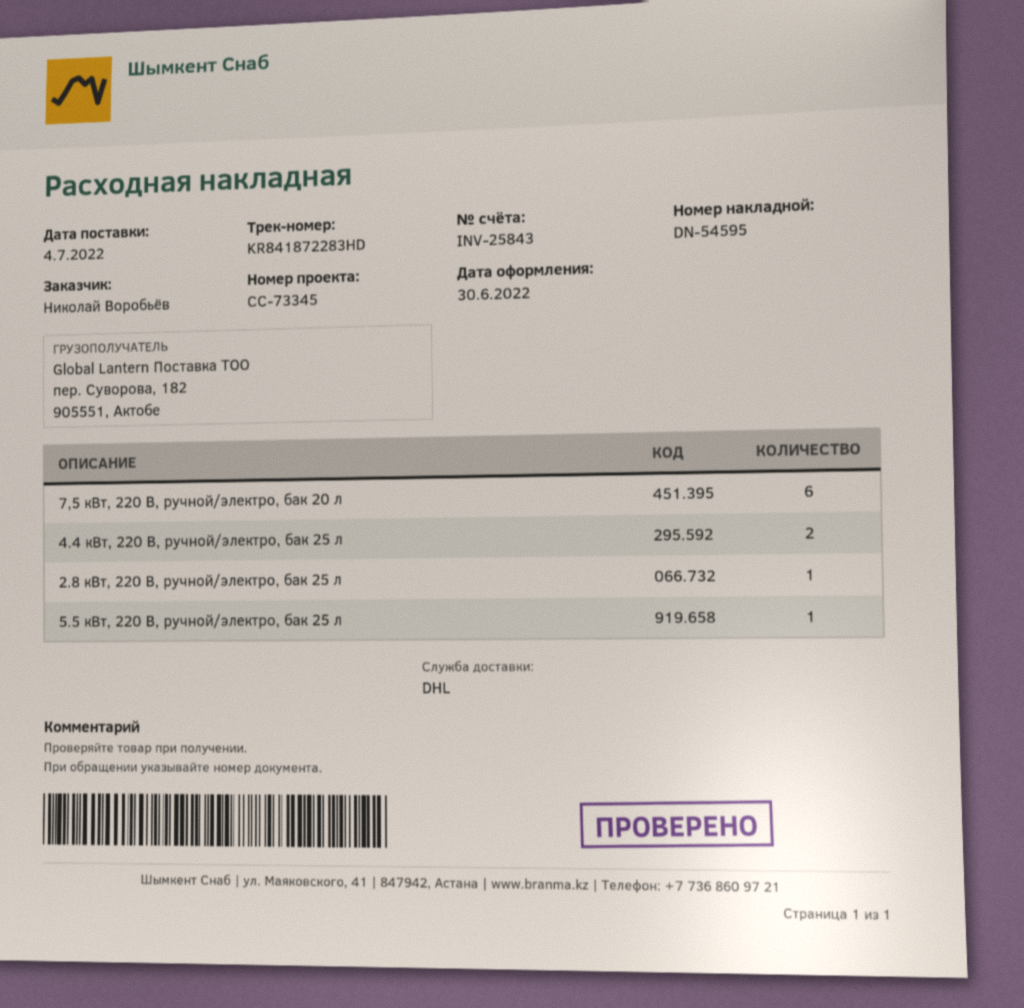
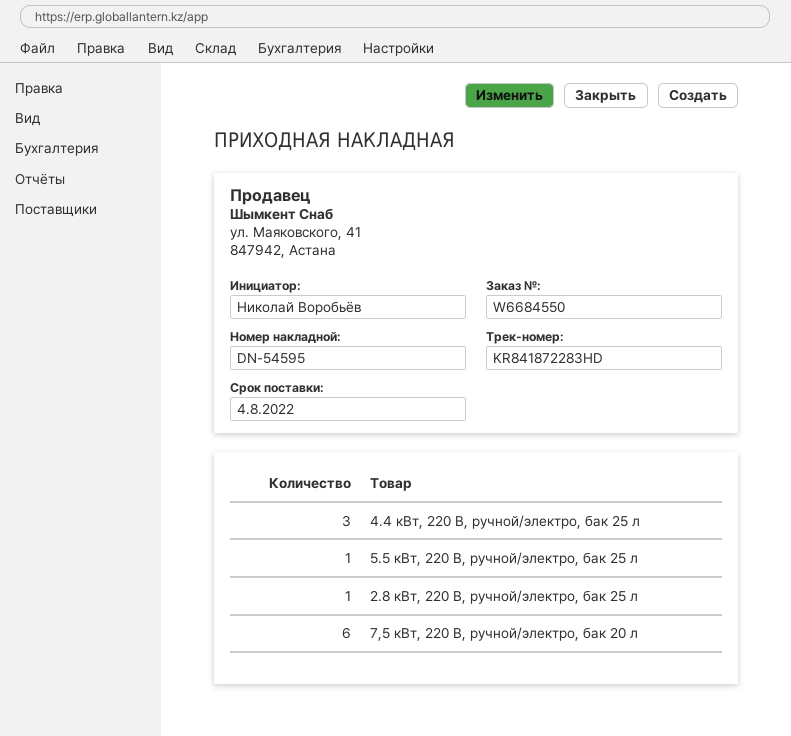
delivery date: 2022-07-04 -> 2022-08-04
4.4 кВт, 220 В, ручной/электро, бак 25 л: 2 -> 3

